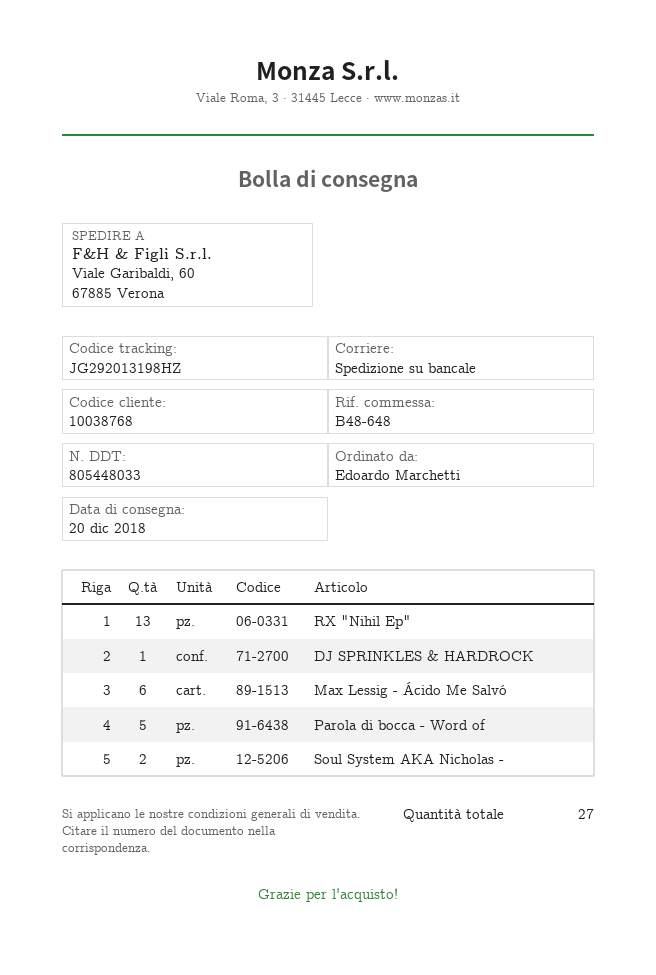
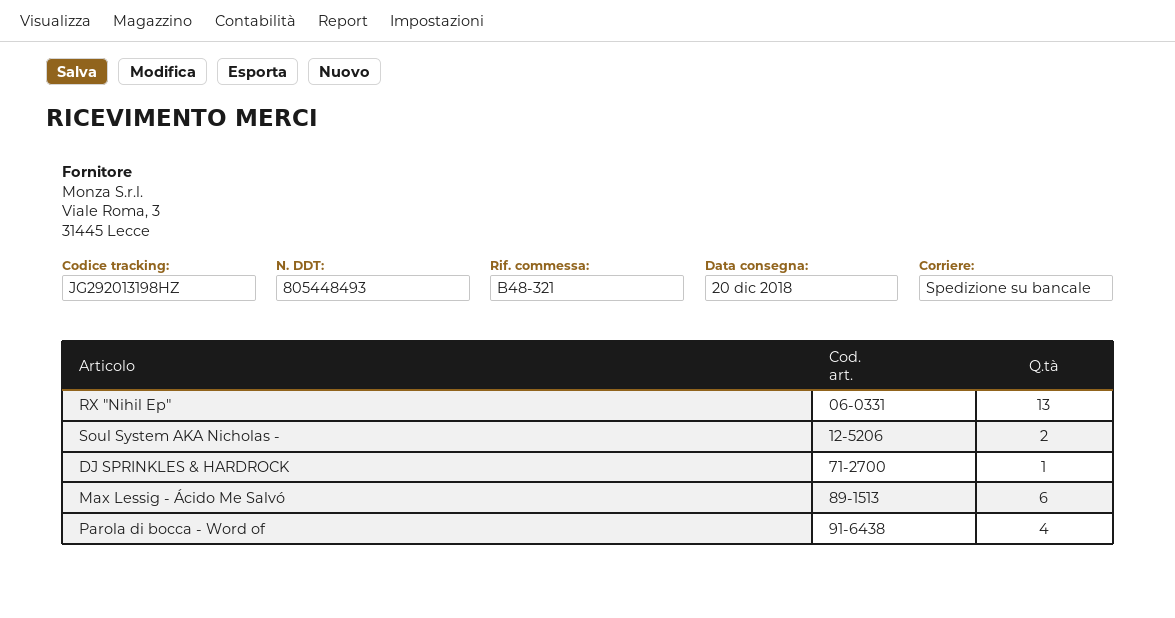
delivery note number: 805448033 -> 805448493
reference: B48-648 -> B48-321
Parola di bocca - Word of: 5 -> 4

